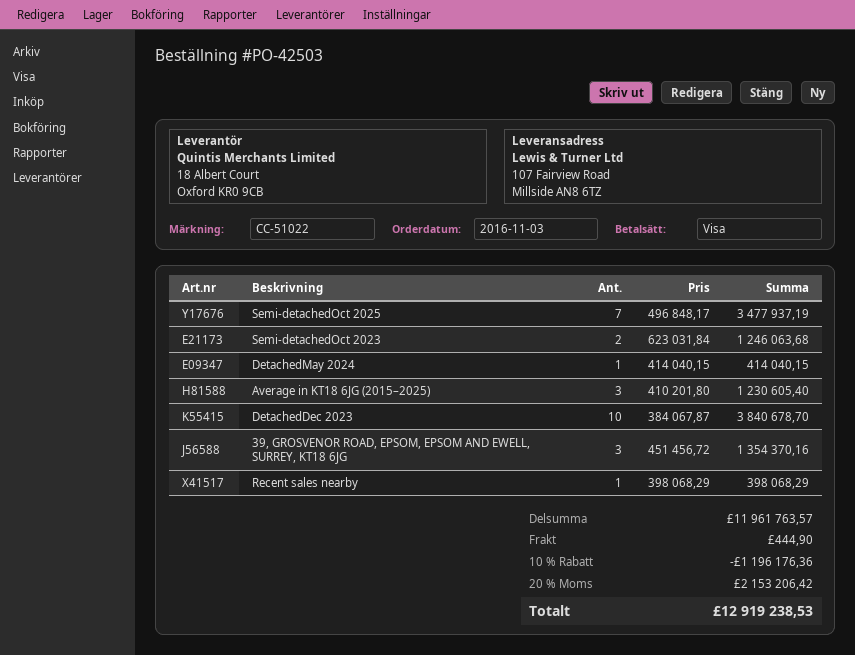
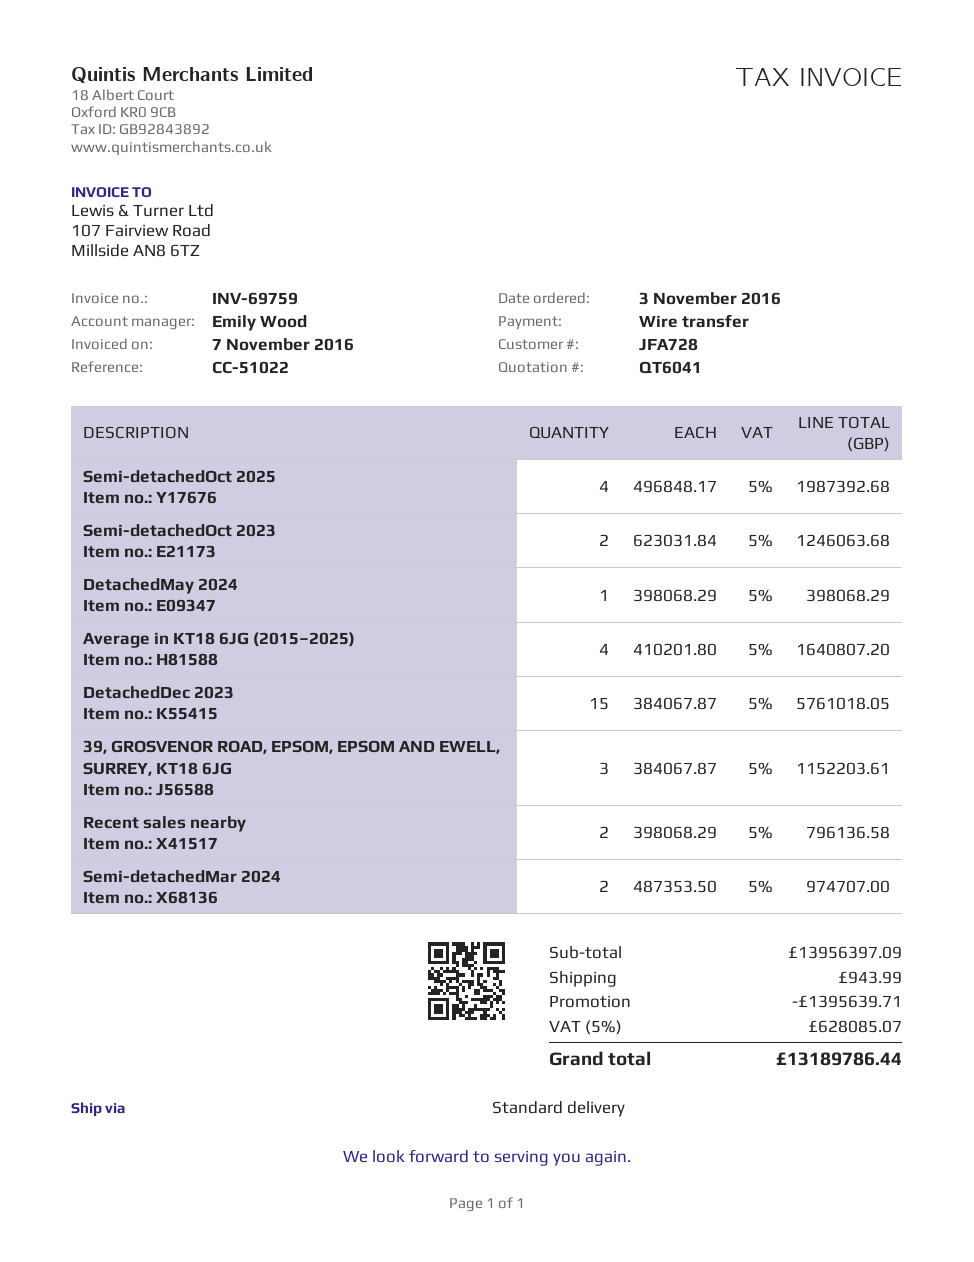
payment method: Visa -> bank transfer
Semi-detachedOct 2025: 7 x 496848.17 = 3477937.19 -> 4 x 496848.17 = 1987392.68
DetachedMay 2024: 1 x 414040.15 = 414040.15 -> 1 x 398068.29 = 398068.29
Average in KT18 6JG (2015–2025): 3 x 410201.80 = 1230605.40 -> 4 x 410201.80 = 1640807.20
DetachedDec 2023: 10 x 384067.87 = 3840678.70 -> 15 x 384067.87 = 5761018.05
39, GROSVENOR ROAD, EPSOM, EPSOM AND EWELL, SURREY, KT18 6JG: 3 x 451456.72 = 1354370.16 -> 3 x 384067.87 = 1152203.61
Recent sales nearby: 1 x 398068.29 = 398068.29 -> 2 x 398068.29 = 796136.58
Semi-detachedMar 2024: none -> 2 x 487353.50 = 974707.00
subtotal: 11961763.57 -> 13956397.09
discount: 1196176.36 -> 1395639.71
shipping: 444.90 -> 943.99
tax: 20% = 2153206.42 -> 5% = 628085.07
total: 12919238.53 -> 13189786.44

